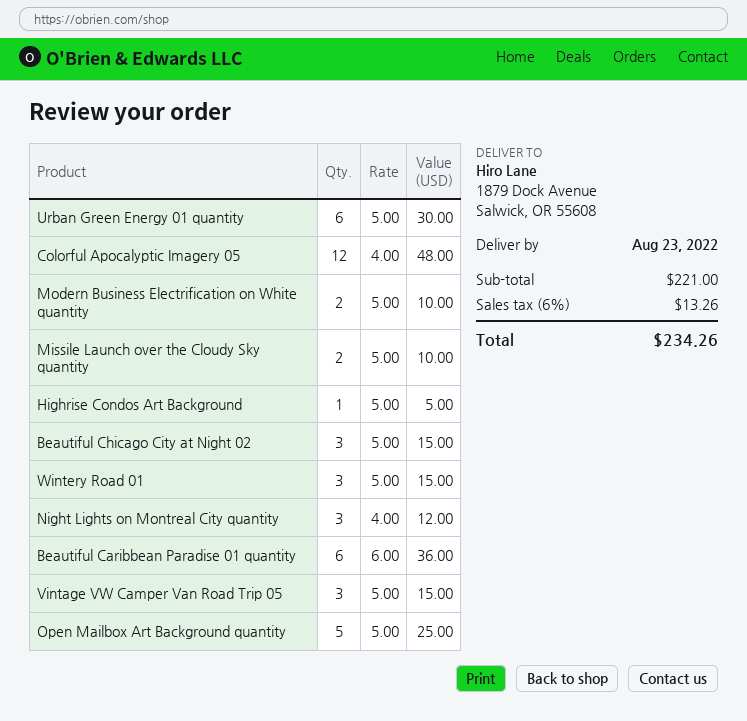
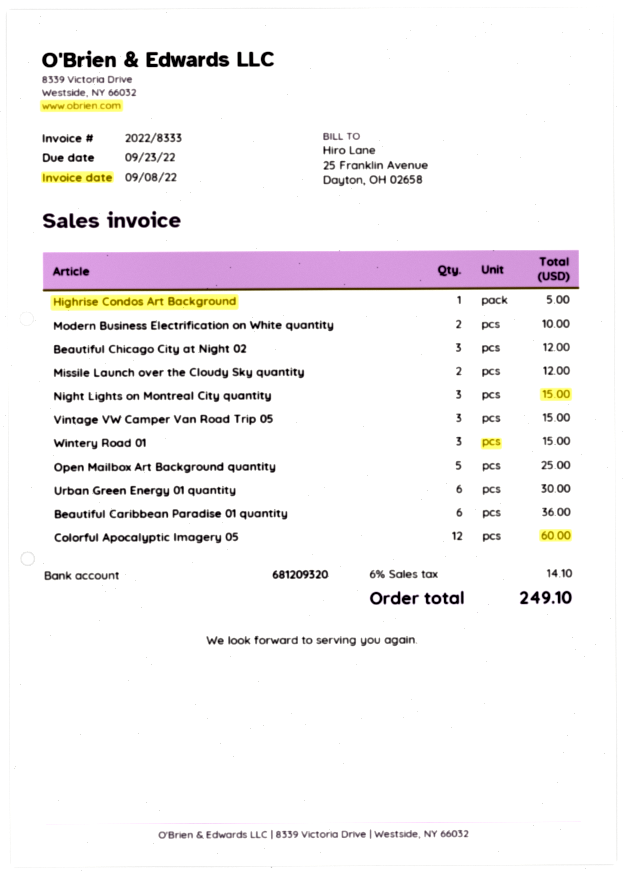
Colorful Apocalyptic Imagery 05: 12 for 48.00 -> 12 for 60.00
Missile Launch over the Cloudy Sky quantity: 2 for 10.00 -> 2 for 12.00
Beautiful Chicago City at Night 02: 3 for 15.00 -> 3 for 12.00
Night Lights on Montreal City quantity: 3 for 12.00 -> 3 for 15.00
tax: 6% = 13.26 -> 6% = 14.10
total: 234.26 -> 249.10

